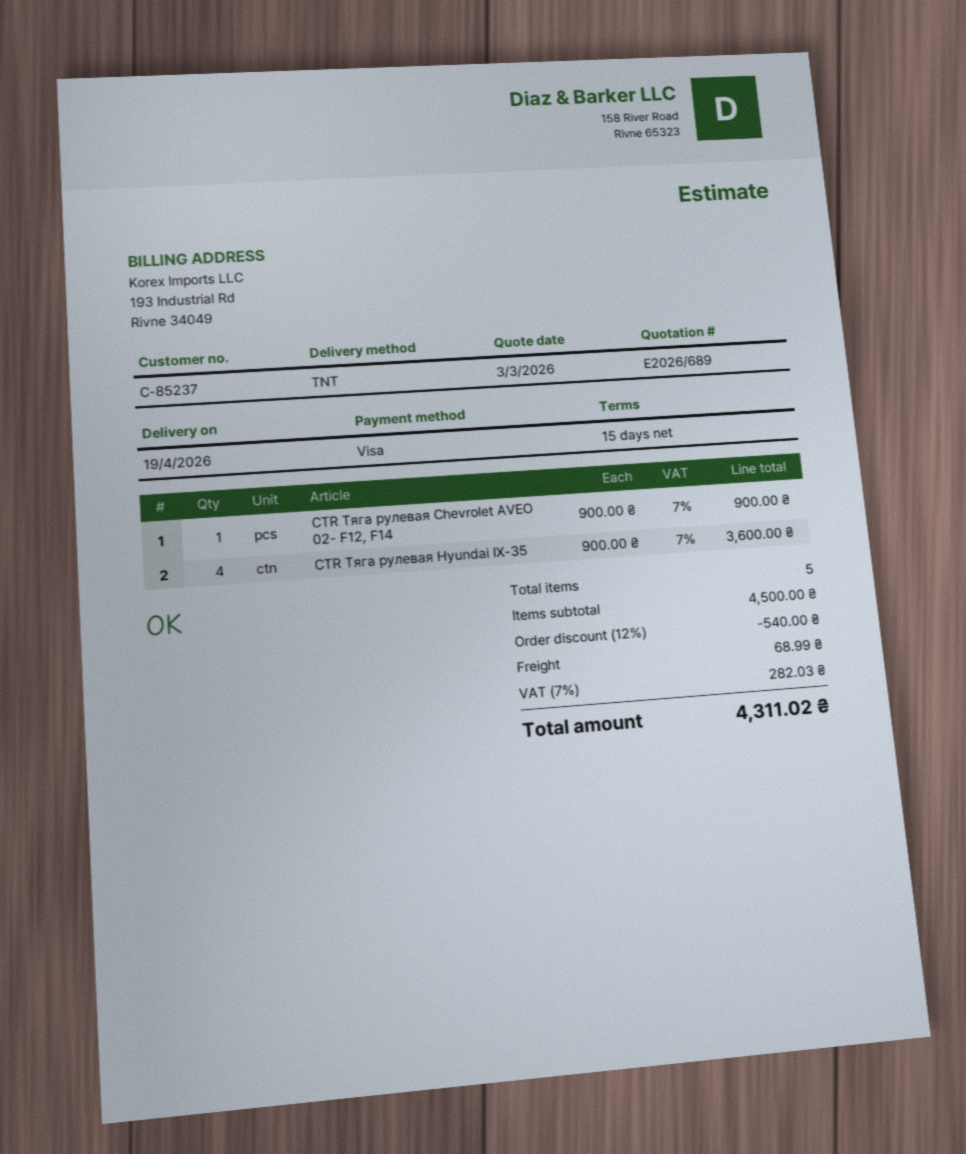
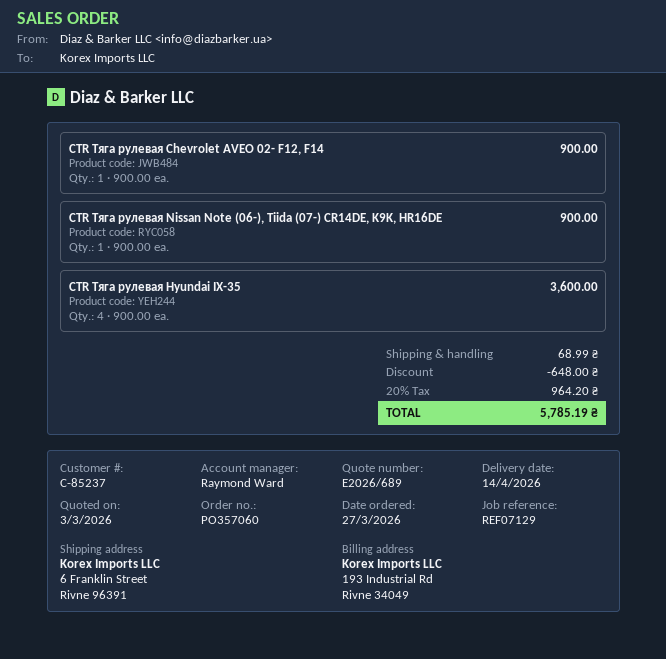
delivery date: 2026-04-19 -> 2026-04-14
CTR Тяга рулевая Nissan Note (06-), Tiida (07-) CR14DE, K9K, HR16DE: none -> 1 x 900.00 = 900.00
discount: 540.00 -> 648.00
tax: 7% = 282.03 -> 20% = 964.20
total: 4311.02 -> 5785.19

